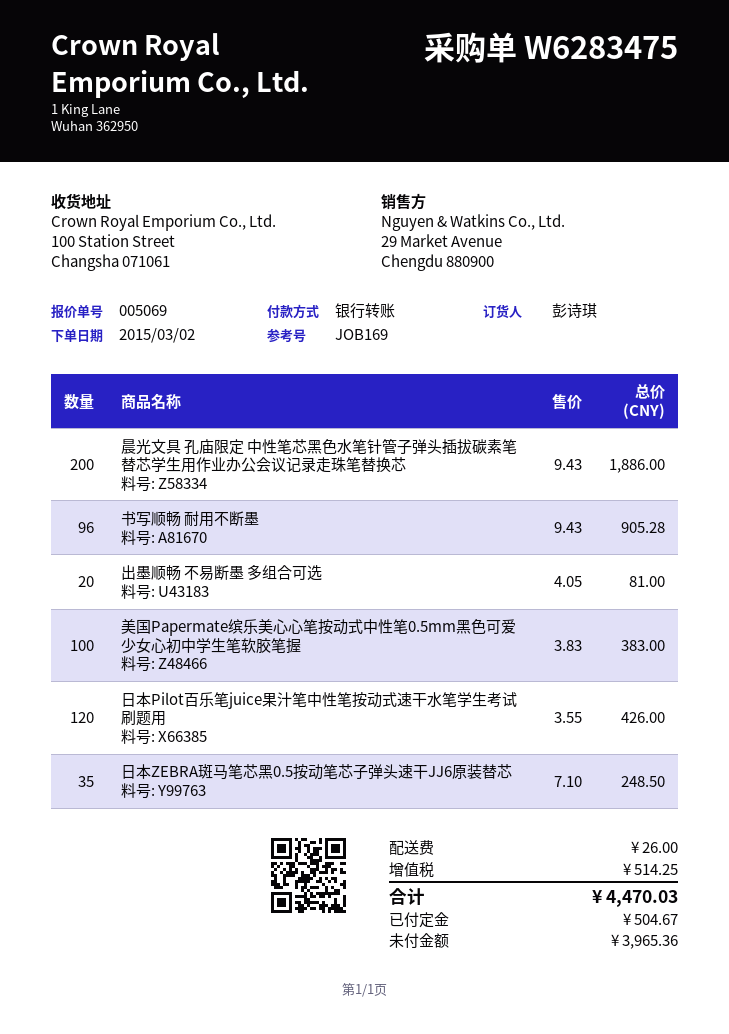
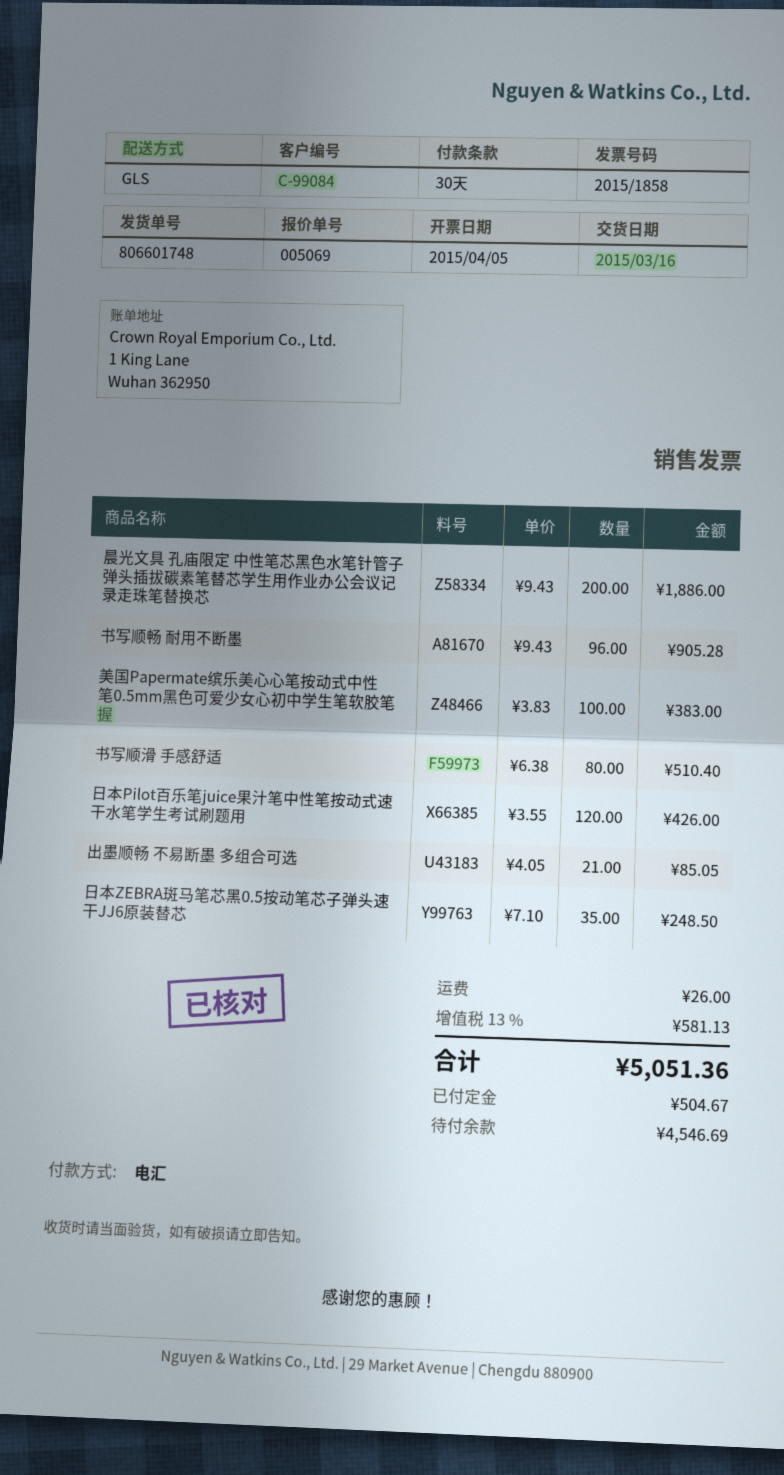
出墨顺畅 不易断墨 多组合可选: 20 x 4.05 = 81.00 -> 21 x 4.05 = 85.05
书写顺滑 手感舒适: none -> 80 x 6.38 = 510.40
tax: 514.25 -> 581.13
total: 4470.03 -> 5051.36
balance: 3965.36 -> 4546.69

